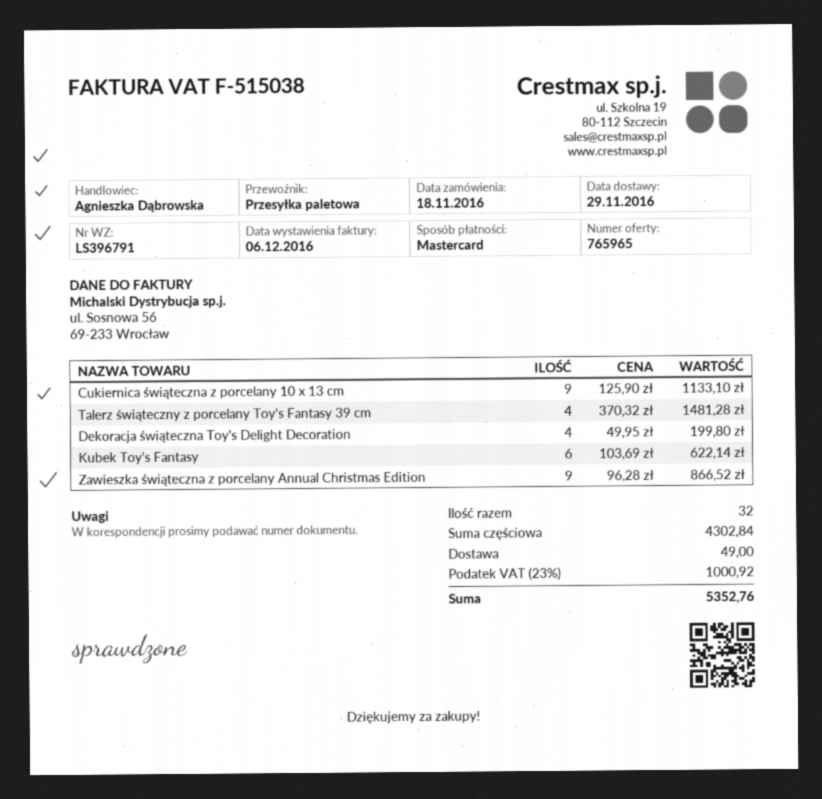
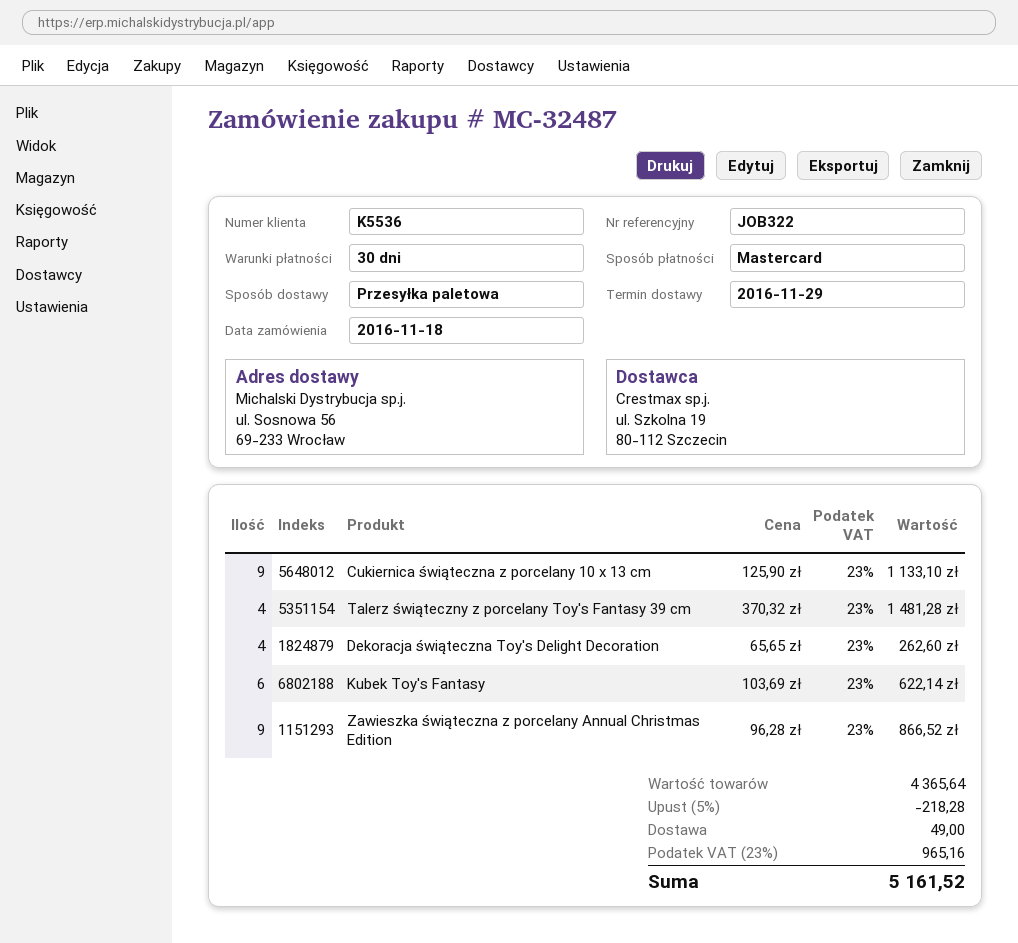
Dekoracja świąteczna Toy's Delight Decoration: 4 x 49.95 = 199.80 -> 4 x 65.65 = 262.60
subtotal: 4302.84 -> 4365.64
discount: none -> 5% = 218.28
tax: 23% = 1000.92 -> 23% = 965.16
total: 5352.76 -> 5161.52

